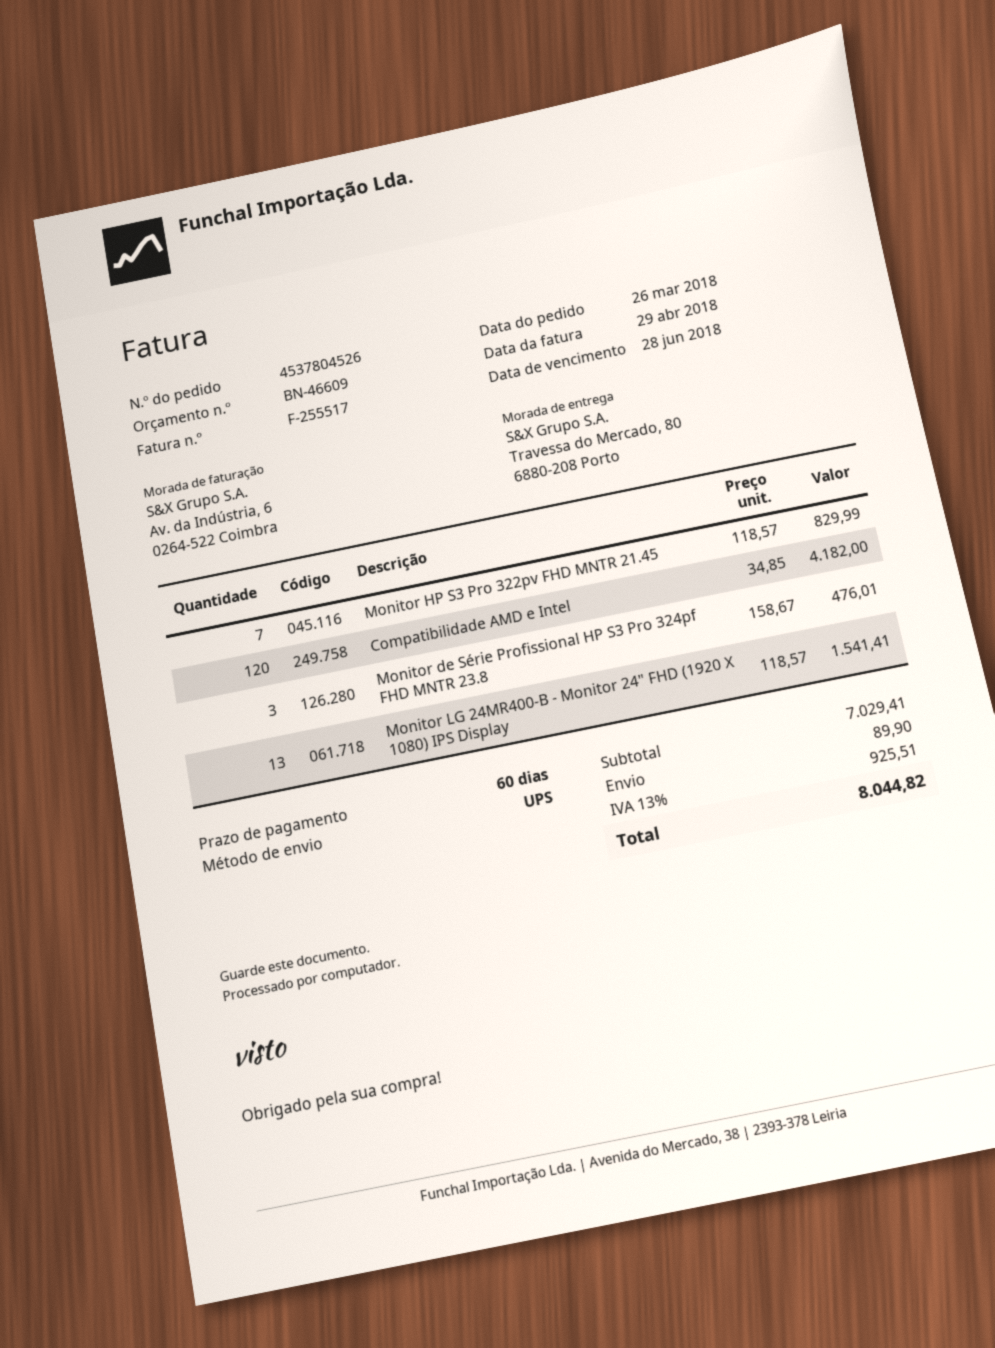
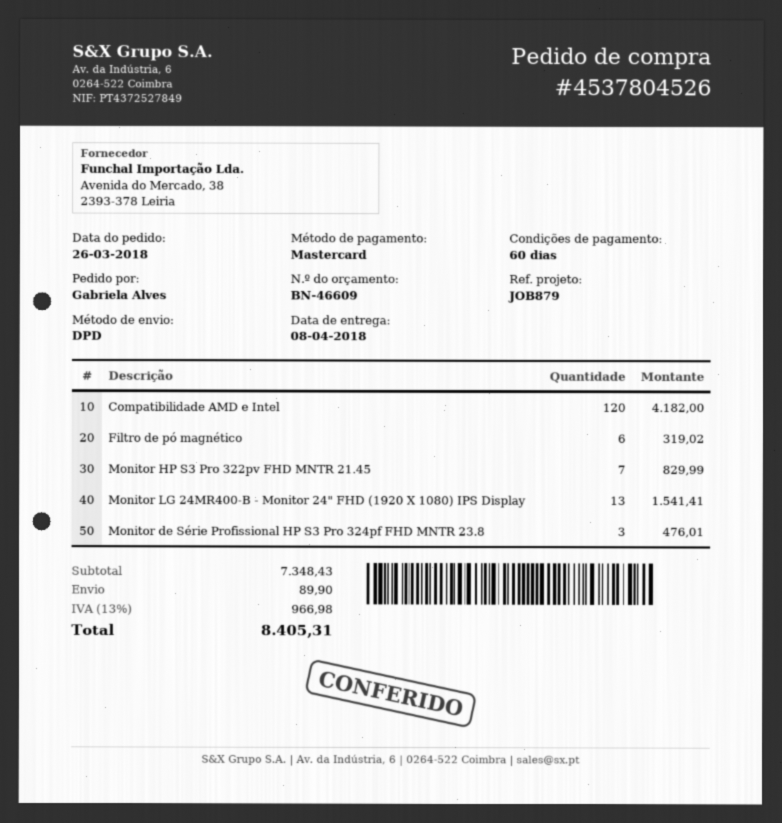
shipping method: UPS -> DPD
Filtro de pó magnético: none -> 6 for 319.02
subtotal: 7029.41 -> 7348.43
tax: 13% = 925.51 -> 13% = 966.98
total: 8044.82 -> 8405.31

